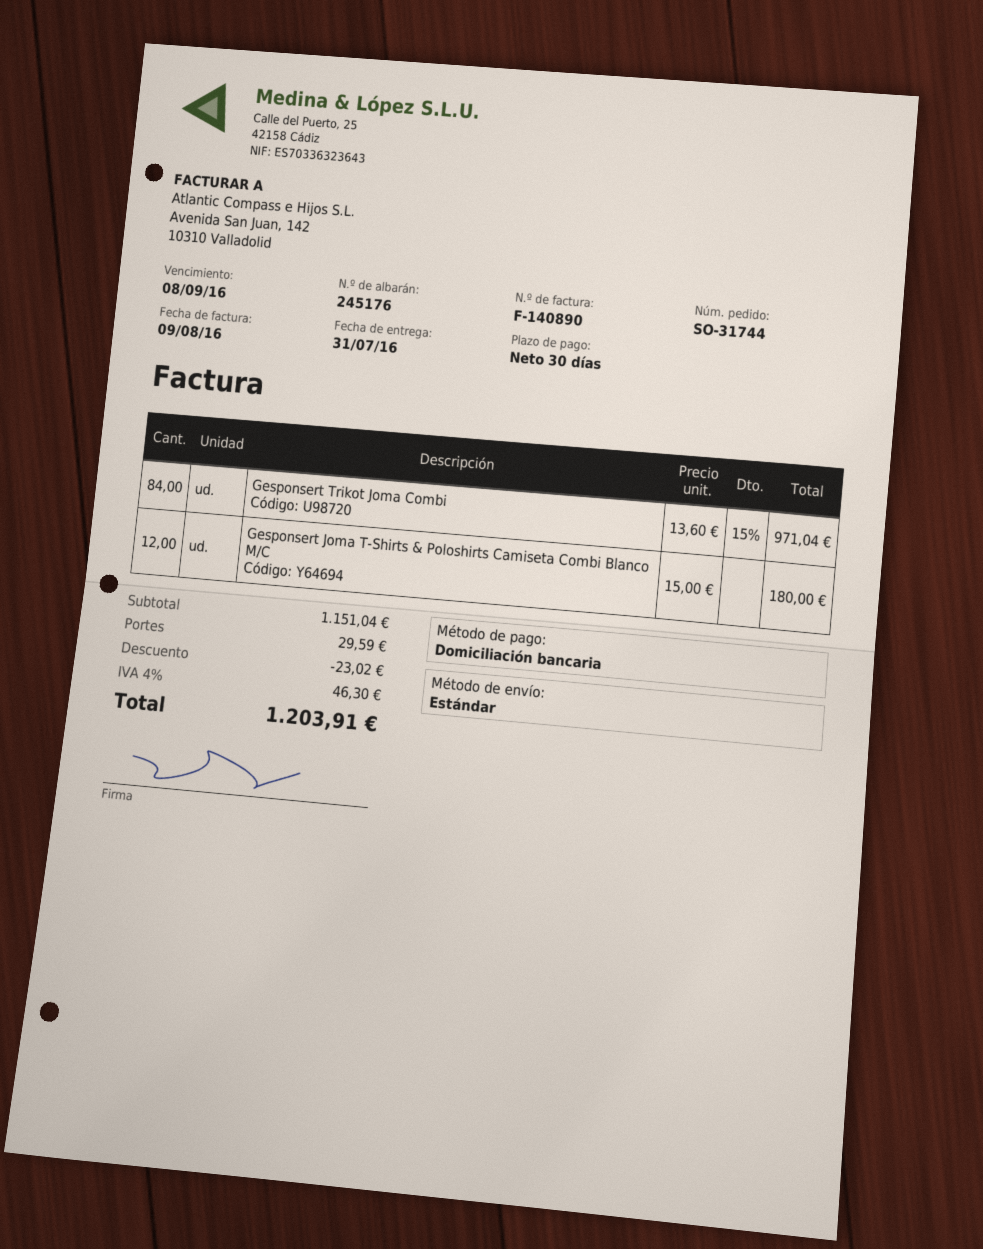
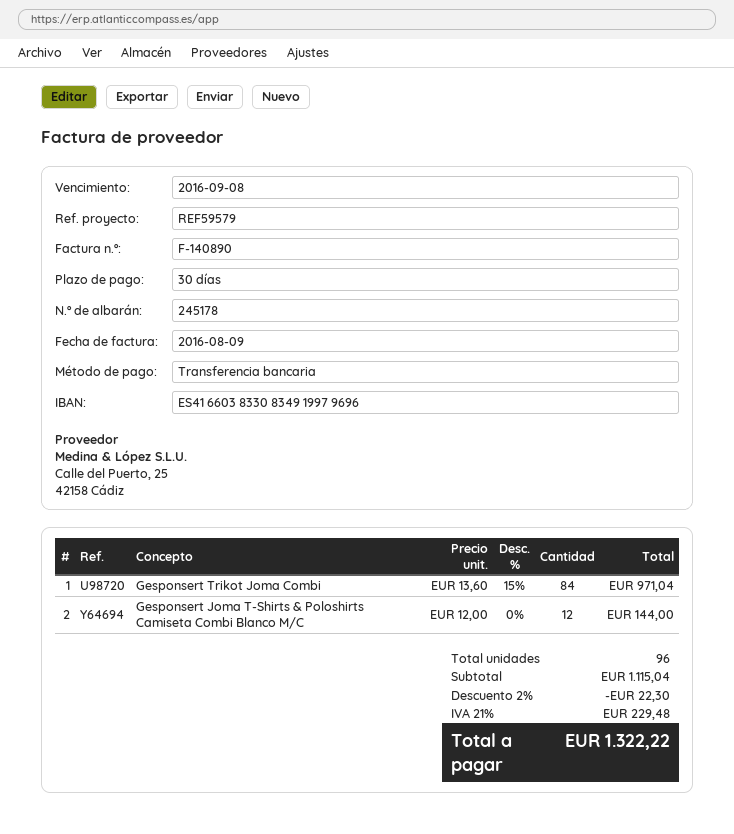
delivery note number: 245176 -> 245178
payment method: direct debit -> bank transfer
Gesponsert Joma T-Shirts & Poloshirts Camiseta Combi Blanco M/C: 12 x 15.00 = 180.00 -> 12 x 12.00 = 144.00
subtotal: 1151.04 -> 1115.04
discount: 23.02 -> 22.30
shipping: 29.59 -> none
tax: 4% = 46.30 -> 21% = 229.48
total: 1203.91 -> 1322.22

